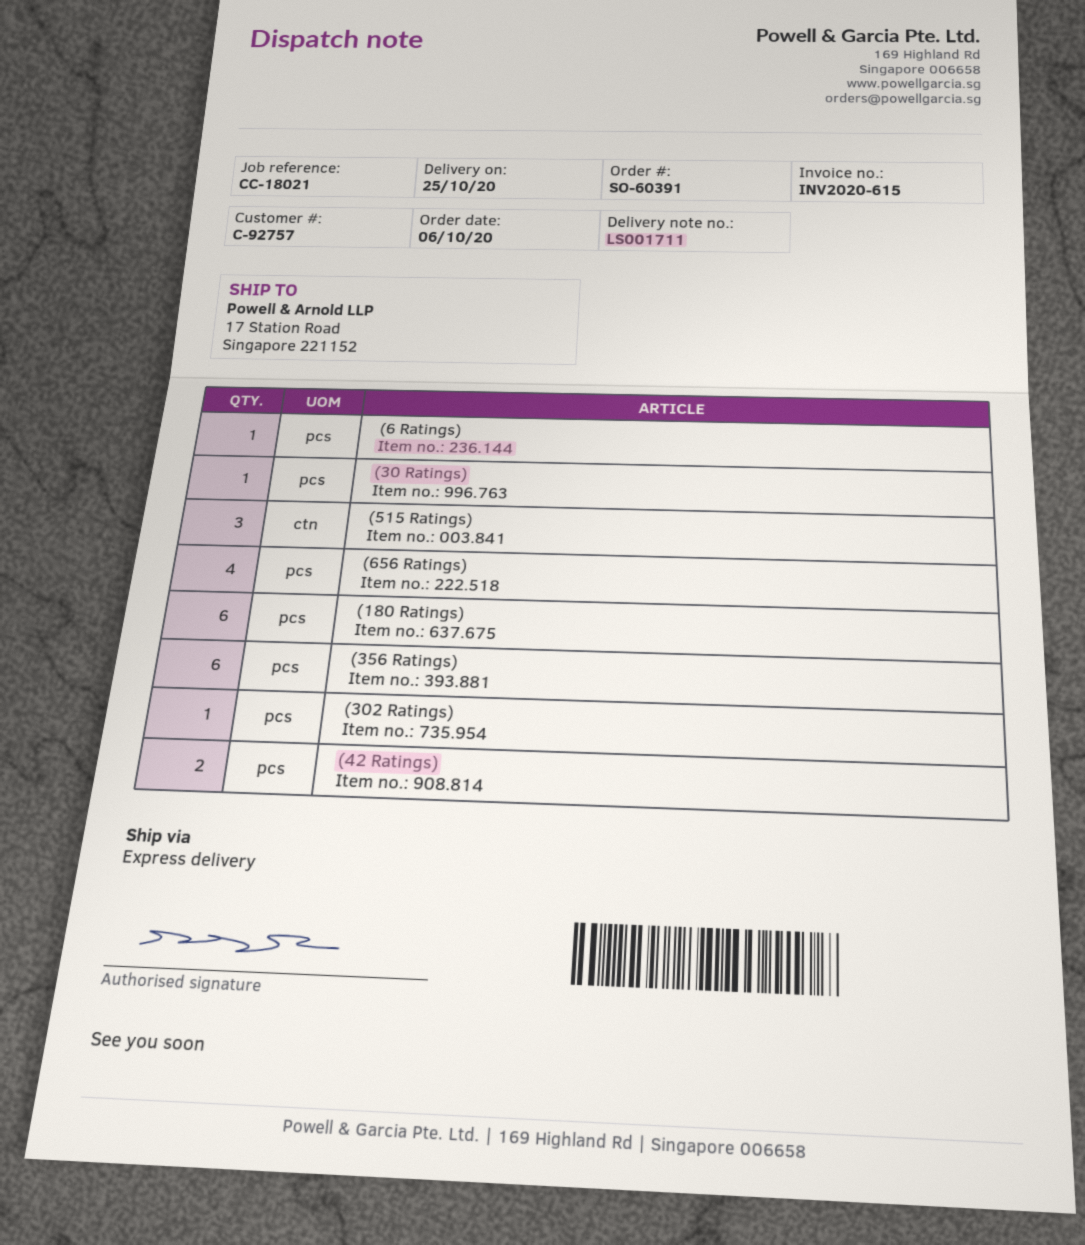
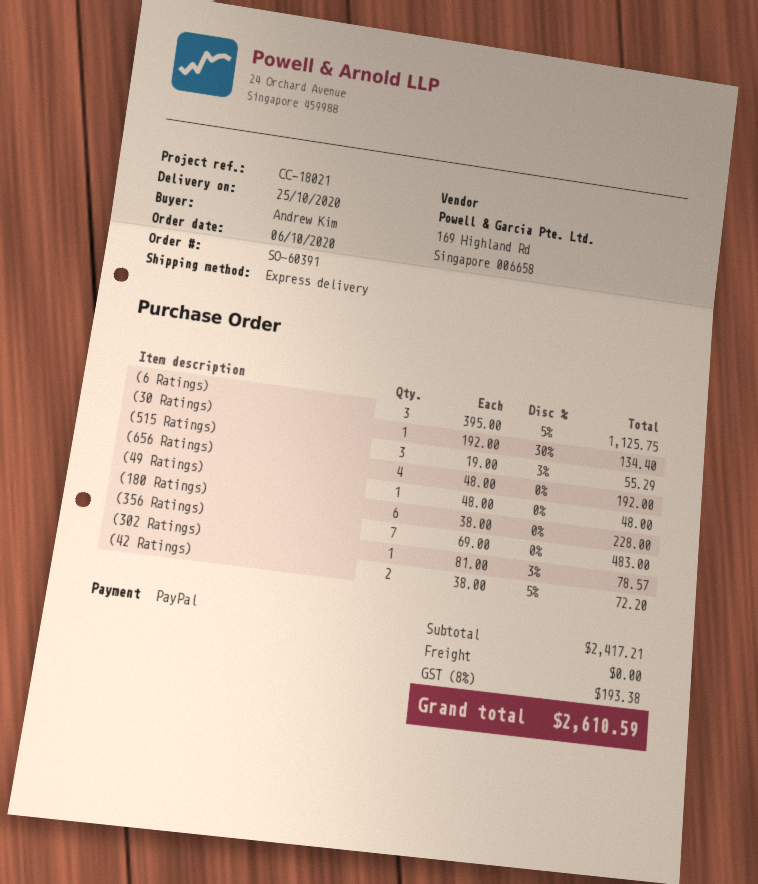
(6 Ratings): 1 -> 3
(356 Ratings): 6 -> 7
(49 Ratings): none -> 1

